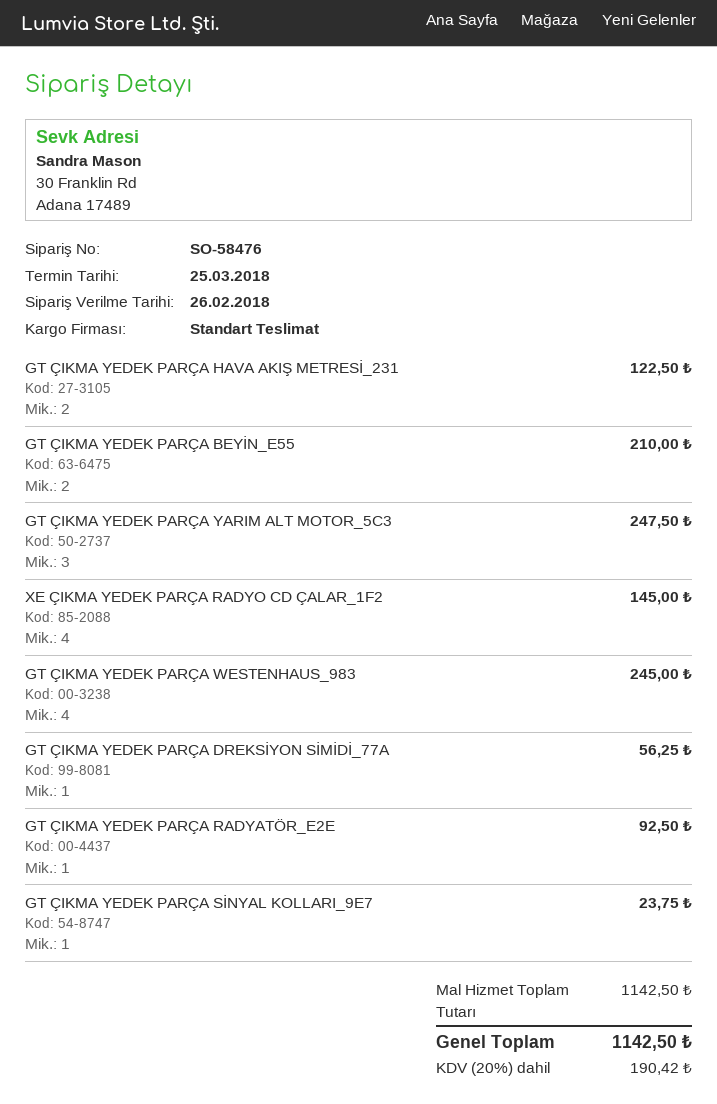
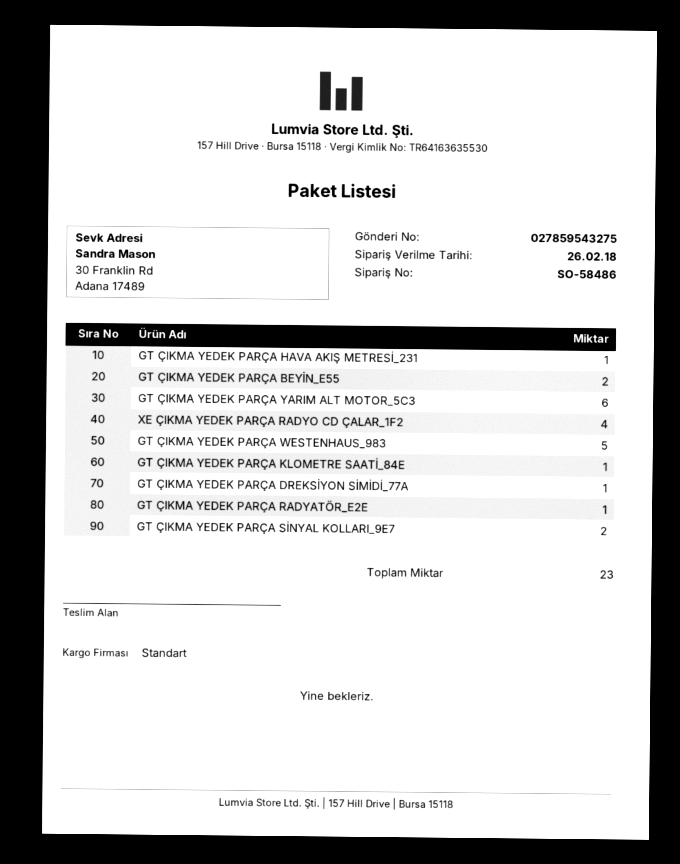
order number: SO-58476 -> SO-58486
GT ÇIKMA YEDEK PARÇA HAVA AKIŞ METRESİ_231: 2 -> 1
GT ÇIKMA YEDEK PARÇA YARIM ALT MOTOR_5C3: 3 -> 6
GT ÇIKMA YEDEK PARÇA WESTENHAUS_983: 4 -> 5
GT ÇIKMA YEDEK PARÇA SİNYAL KOLLARI_9E7: 1 -> 2
GT ÇIKMA YEDEK PARÇA KLOMETRE SAATİ_84E: none -> 1

